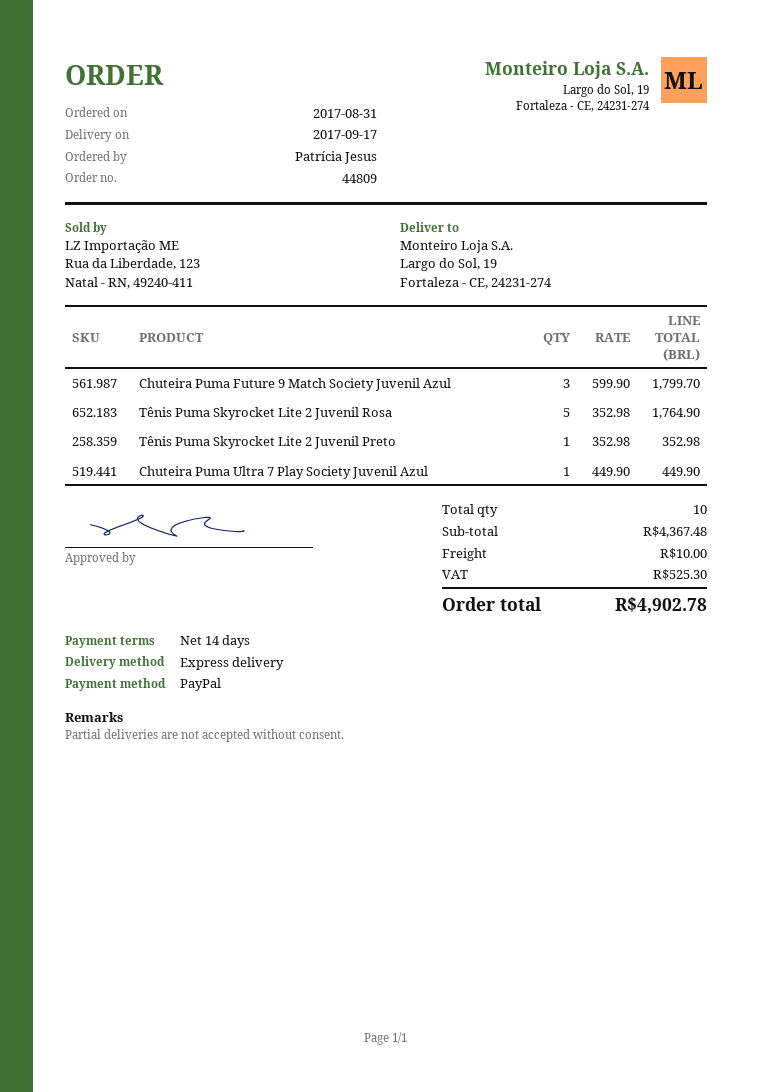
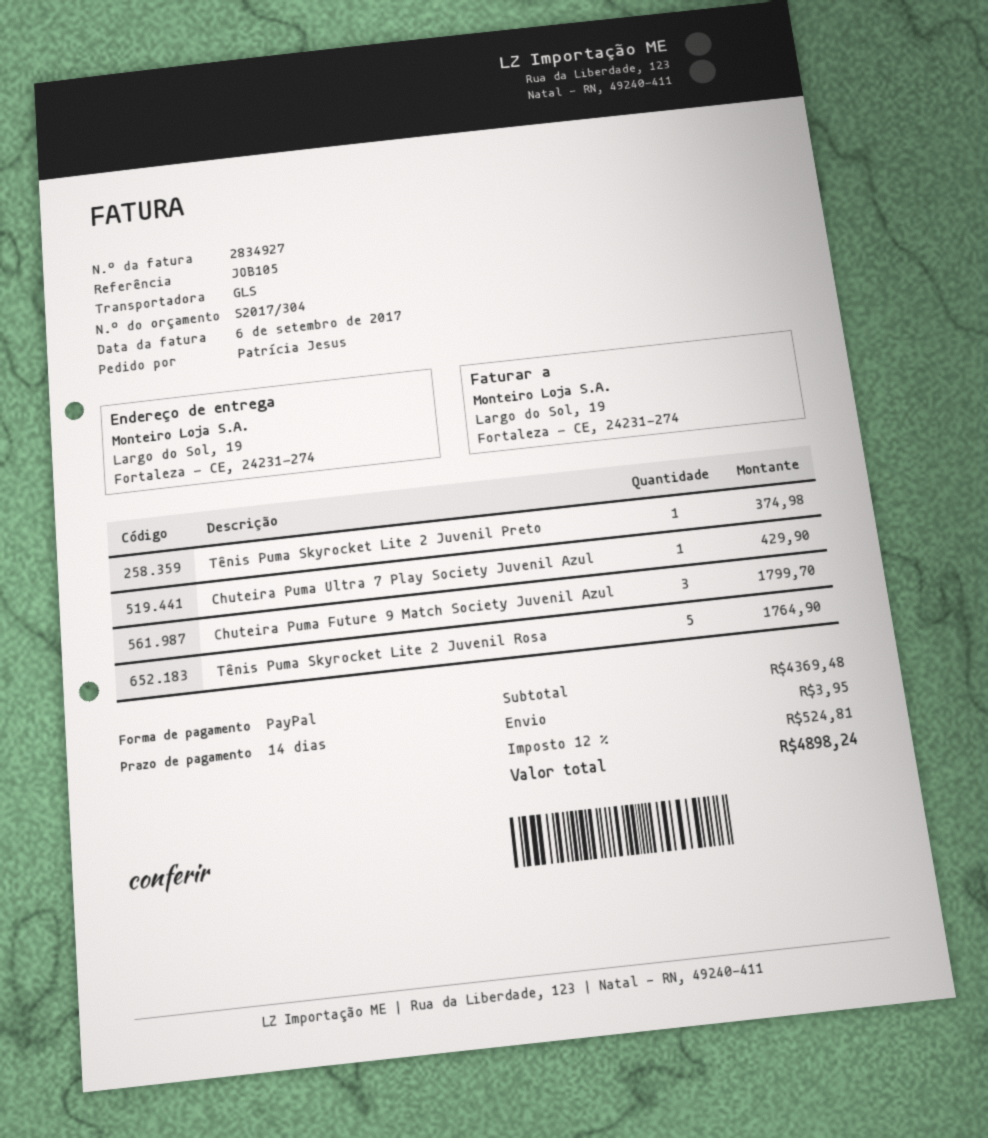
shipping method: express -> GLS
Tênis Puma Skyrocket Lite 2 Juvenil Preto: 1 for 352.98 -> 1 for 374.98
Chuteira Puma Ultra 7 Play Society Juvenil Azul: 1 for 449.90 -> 1 for 429.90
subtotal: 4367.48 -> 4369.48
shipping: 10.00 -> 3.95
tax: 525.30 -> 524.81
total: 4902.78 -> 4898.24

